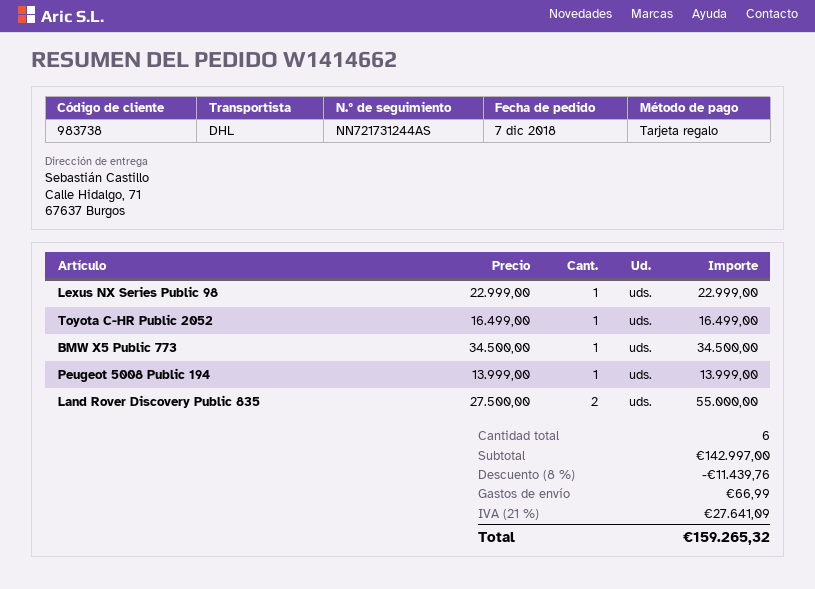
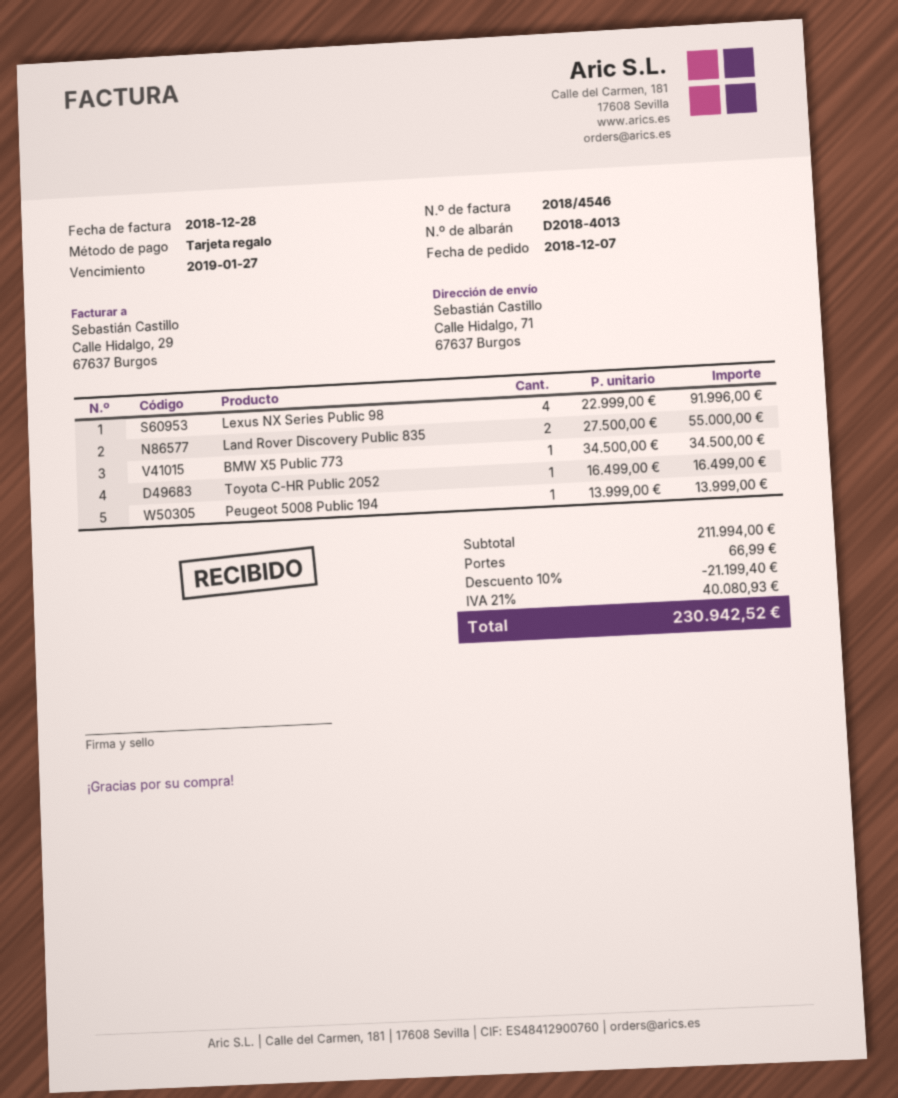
Lexus NX Series Public 98: 1 x 22999.00 = 22999.00 -> 4 x 22999.00 = 91996.00
subtotal: 142997.00 -> 211994.00
discount: 8% = 11439.76 -> 10% = 21199.40
tax: 21% = 27641.09 -> 21% = 40080.93
total: 159265.32 -> 230942.52

